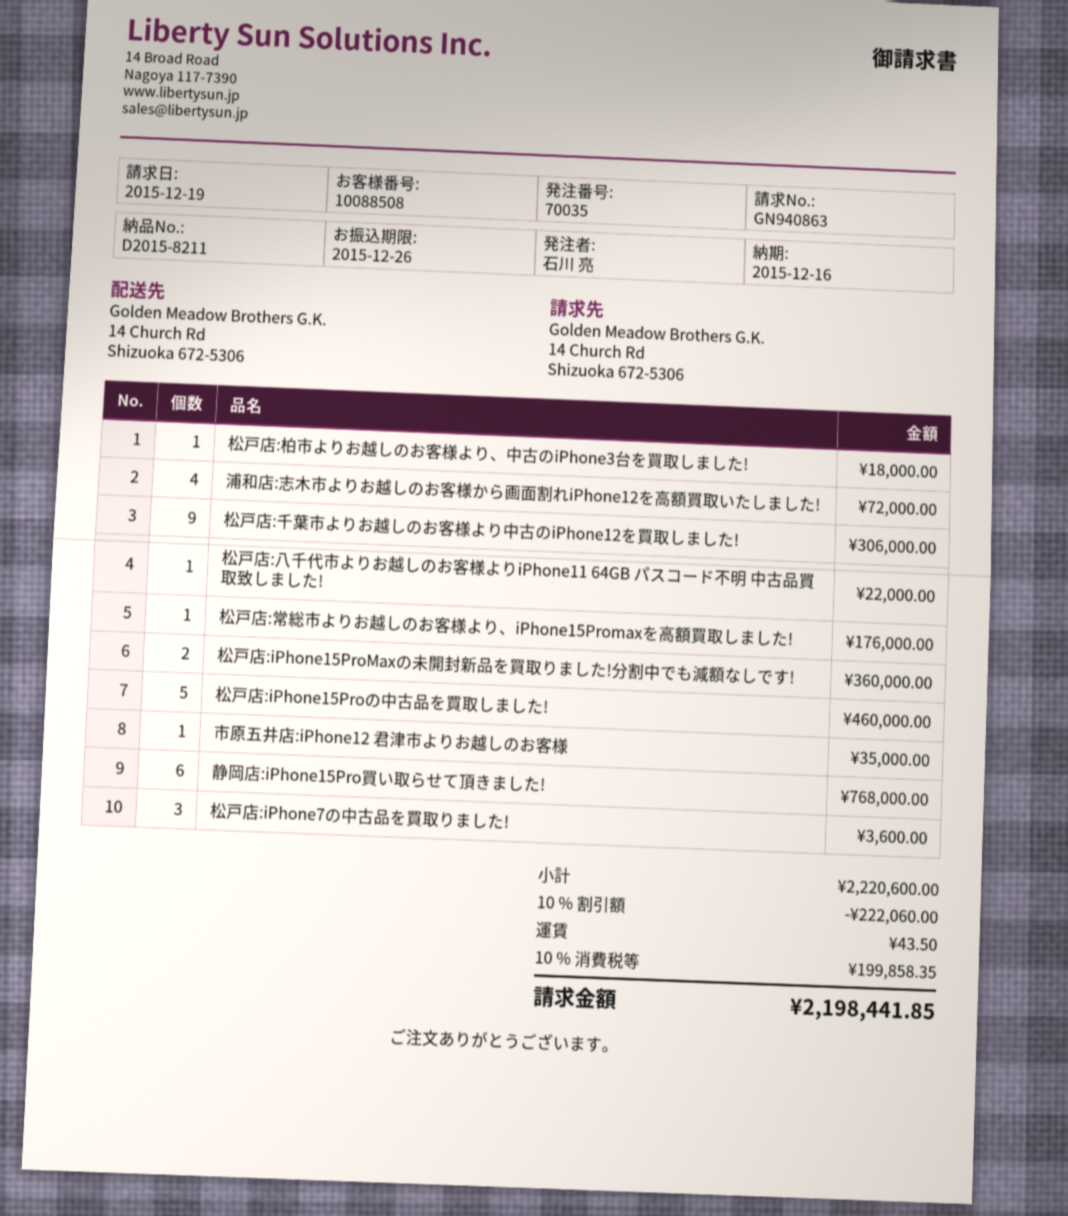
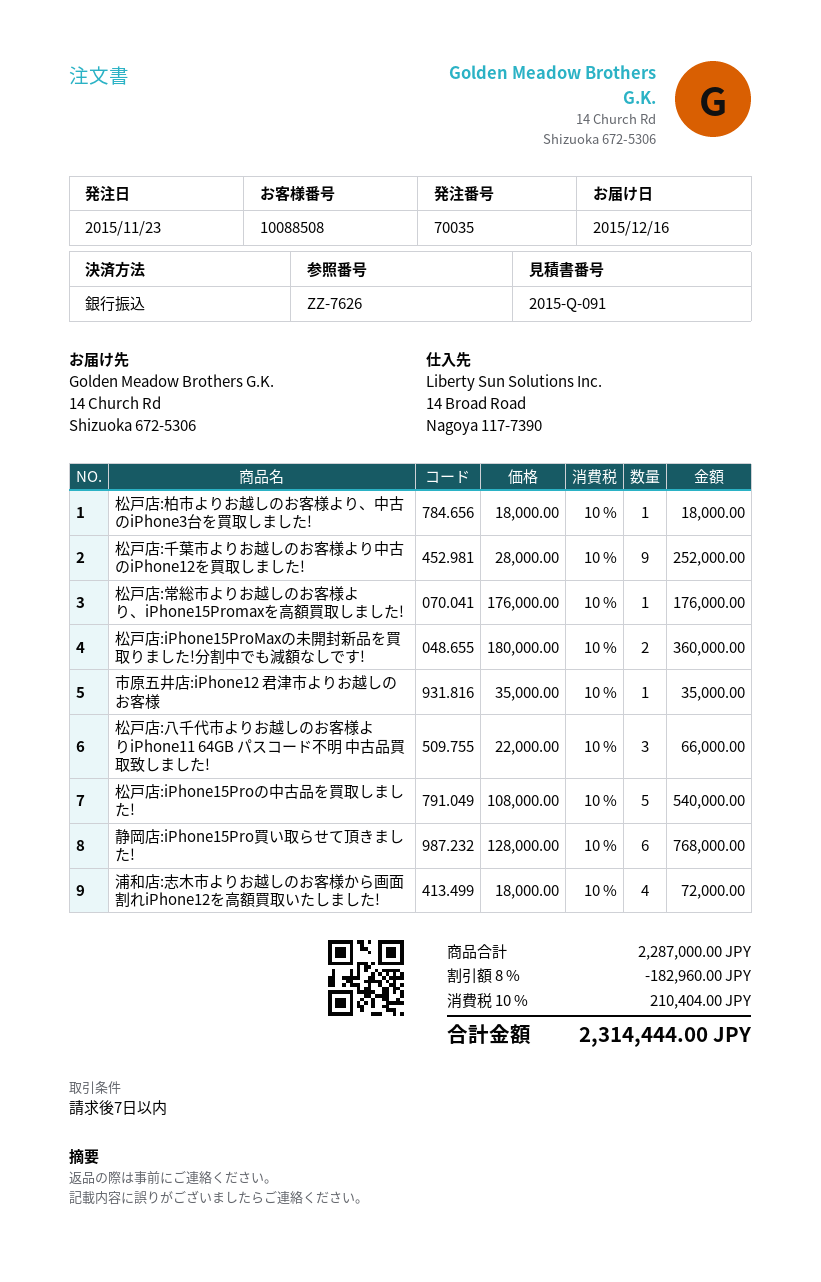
松戸店:千葉市よりお越しのお客様より中古のiPhone12を買取しました!: 9 for 306000.00 -> 9 for 252000.00
松戸店:八千代市よりお越しのお客様よりiPhone11 64GB パスコード不明 中古品買取致しました!: 1 for 22000.00 -> 3 for 66000.00
松戸店:iPhone15Proの中古品を買取しました!: 5 for 460000.00 -> 5 for 540000.00
松戸店:iPhone7の中古品を買取りました!: 3 for 3600.00 -> none
subtotal: 2220600.00 -> 2287000.00
discount: 10% = 222060.00 -> 8% = 182960.00
shipping: 43.50 -> none
tax: 10% = 199858.35 -> 10% = 210404.00
total: 2198441.85 -> 2314444.00

